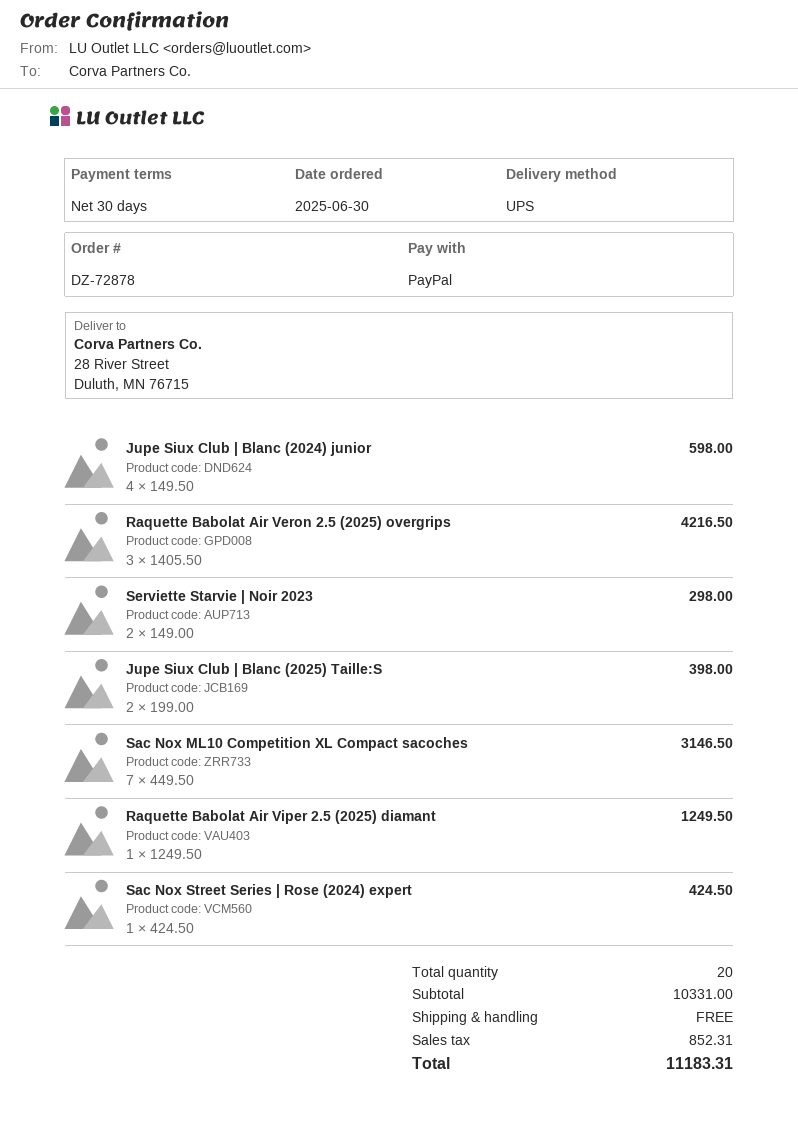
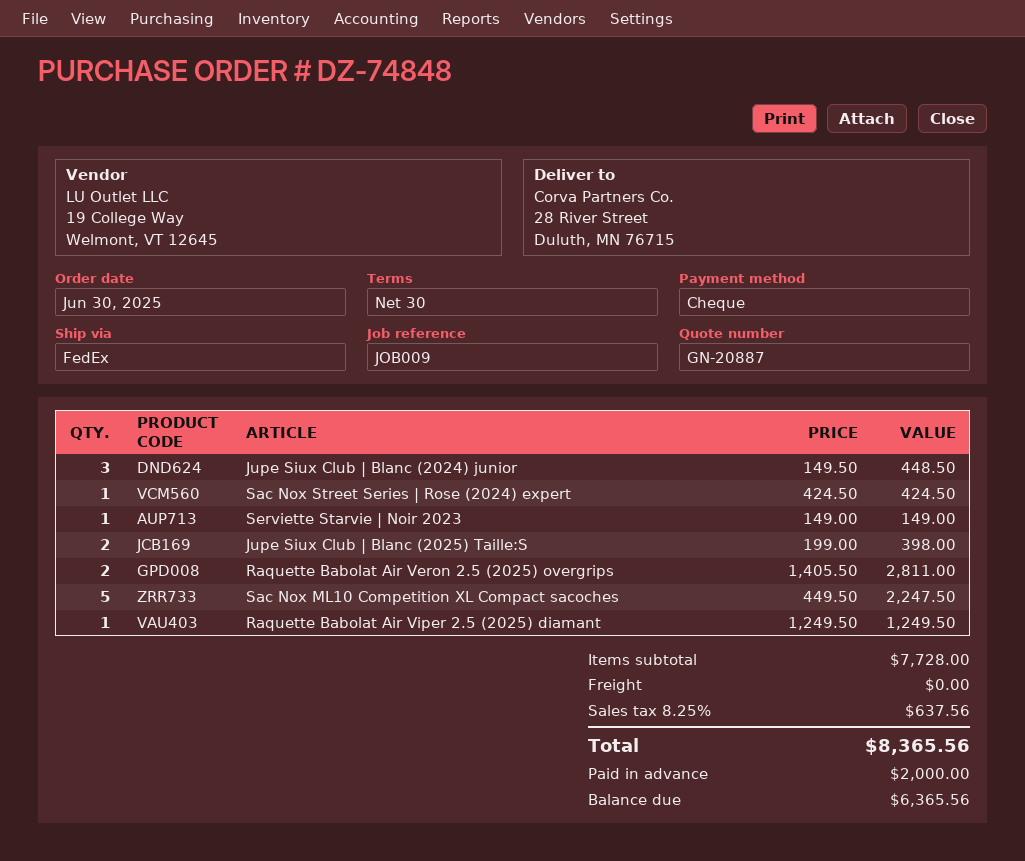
order number: DZ-72878 -> DZ-74848
payment method: PayPal -> cheque
shipping method: UPS -> FedEx
Jupe Siux Club | Blanc (2024) junior: 4 x 149.50 = 598.00 -> 3 x 149.50 = 448.50
Raquette Babolat Air Veron 2.5 (2025) overgrips: 3 x 1405.50 = 4216.50 -> 2 x 1405.50 = 2811.00
Serviette Starvie | Noir 2023: 2 x 149.00 = 298.00 -> 1 x 149.00 = 149.00
Sac Nox ML10 Competition XL Compact sacoches: 7 x 449.50 = 3146.50 -> 5 x 449.50 = 2247.50
subtotal: 10331.00 -> 7728.00
tax: 852.31 -> 637.56
total: 11183.31 -> 8365.56

